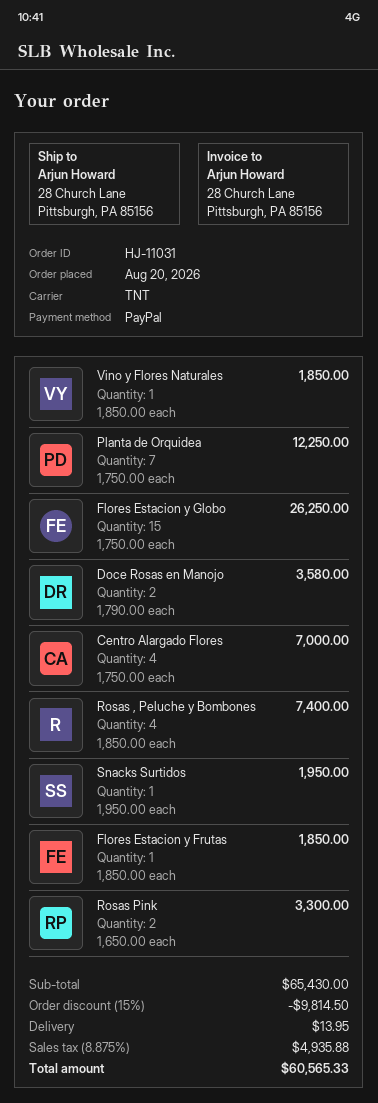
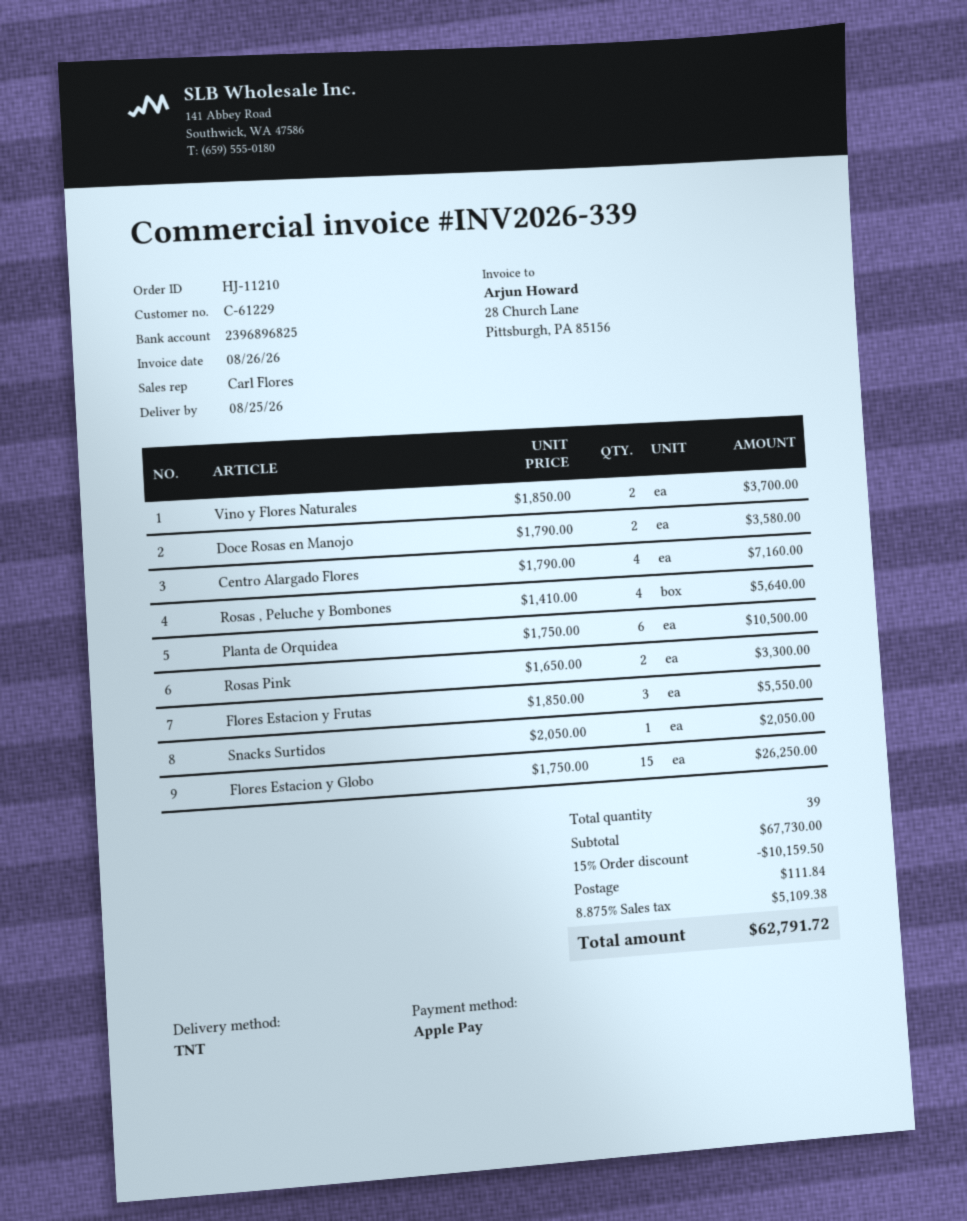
order number: HJ-11031 -> HJ-11210
payment method: PayPal -> Apple Pay
Vino y Flores Naturales: 1 x 1850.00 = 1850.00 -> 2 x 1850.00 = 3700.00
Planta de Orquidea: 7 x 1750.00 = 12250.00 -> 6 x 1750.00 = 10500.00
Centro Alargado Flores: 4 x 1750.00 = 7000.00 -> 4 x 1790.00 = 7160.00
Rosas , Peluche y Bombones: 4 x 1850.00 = 7400.00 -> 4 x 1410.00 = 5640.00
Snacks Surtidos: 1 x 1950.00 = 1950.00 -> 1 x 2050.00 = 2050.00
Flores Estacion y Frutas: 1 x 1850.00 = 1850.00 -> 3 x 1850.00 = 5550.00
subtotal: 65430.00 -> 67730.00
discount: 15% = 9814.50 -> 15% = 10159.50
shipping: 13.95 -> 111.84
tax: 8.875% = 4935.88 -> 8.875% = 5109.38
total: 60565.33 -> 62791.72

